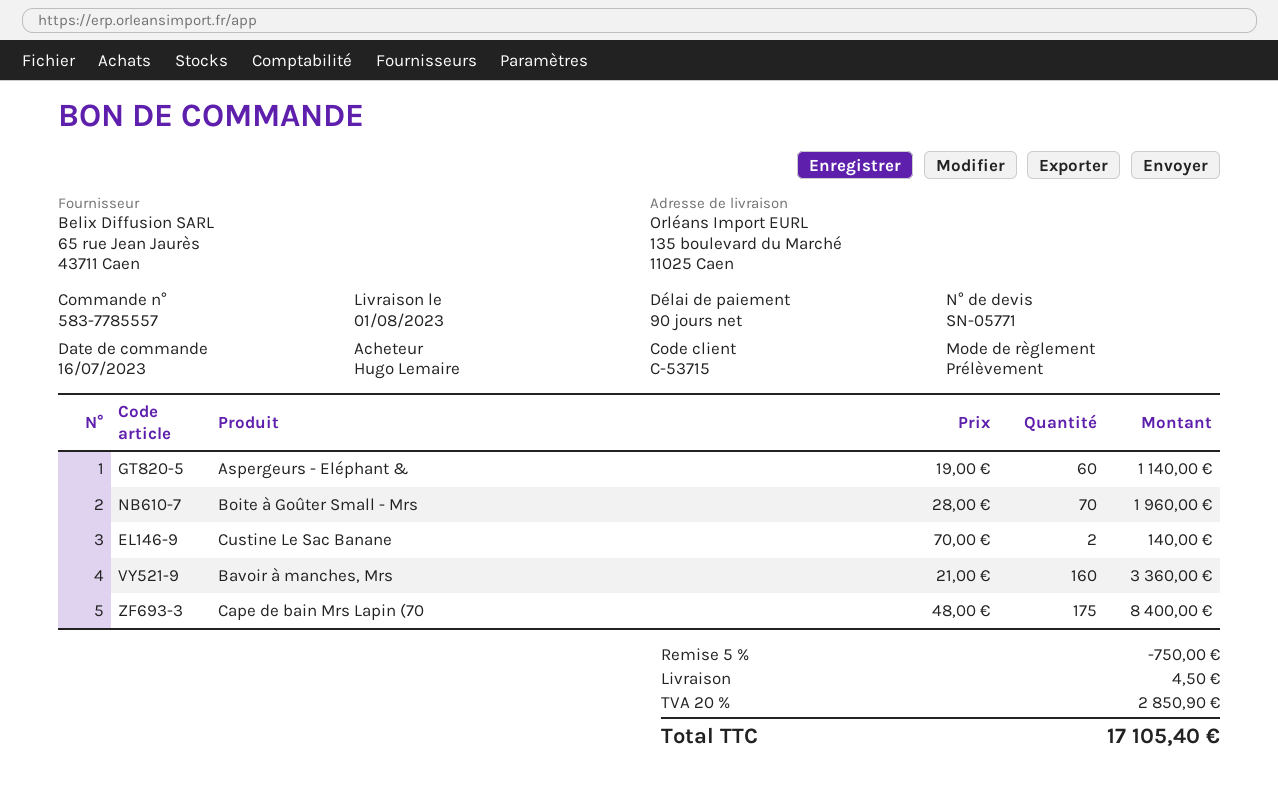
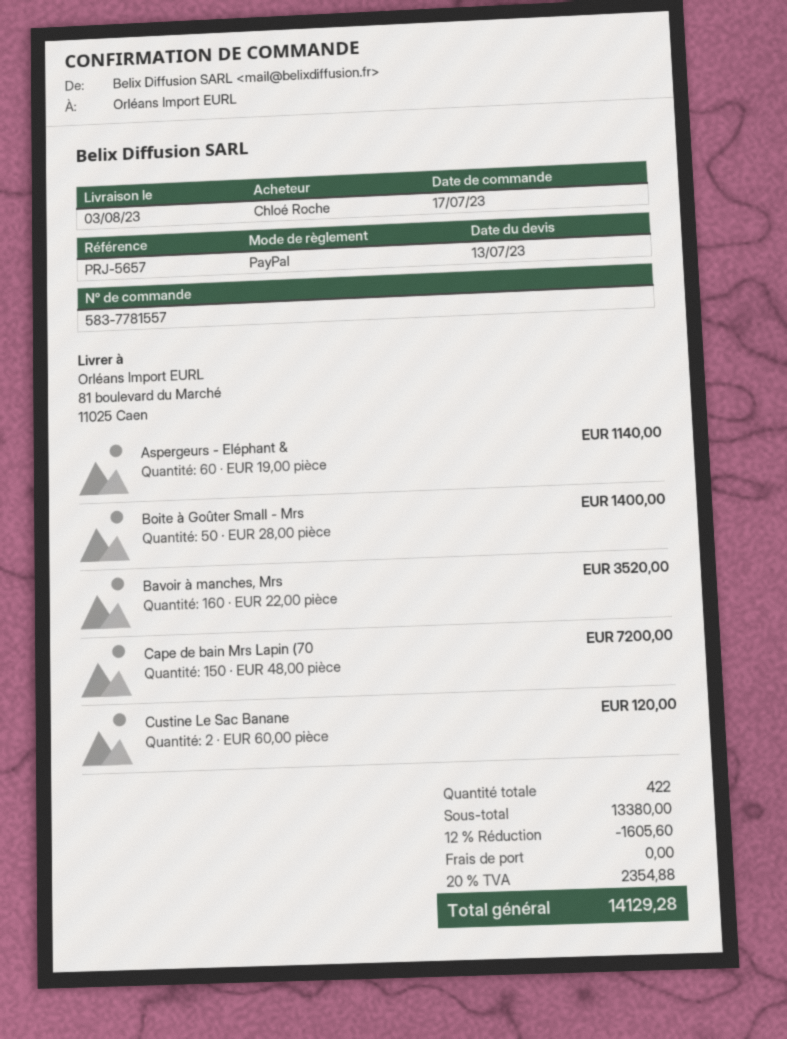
order number: 583-7785557 -> 583-7781557
order date: 2023-07-16 -> 2023-07-17
delivery date: 2023-08-01 -> 2023-08-03
ordered by: Hugo Lemaire -> Chloé Roche
payment method: direct debit -> PayPal
ship to: 135 boulevard du Marché, 11025 Caen -> 81 boulevard du Marché, 11025 Caen
Boite à Goûter Small - Mrs: 70 x 28.00 = 1960.00 -> 50 x 28.00 = 1400.00
Custine Le Sac Banane: 2 x 70.00 = 140.00 -> 2 x 60.00 = 120.00
Bavoir à manches, Mrs: 160 x 21.00 = 3360.00 -> 160 x 22.00 = 3520.00
Cape de bain Mrs Lapin (70: 175 x 48.00 = 8400.00 -> 150 x 48.00 = 7200.00
discount: 5% = 750.00 -> 12% = 1605.60
shipping: 4.50 -> 0.00
tax: 20% = 2850.90 -> 20% = 2354.88
total: 17105.40 -> 14129.28

